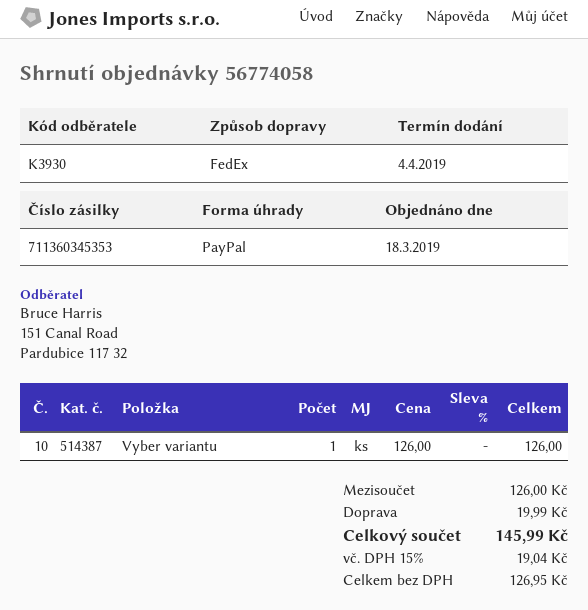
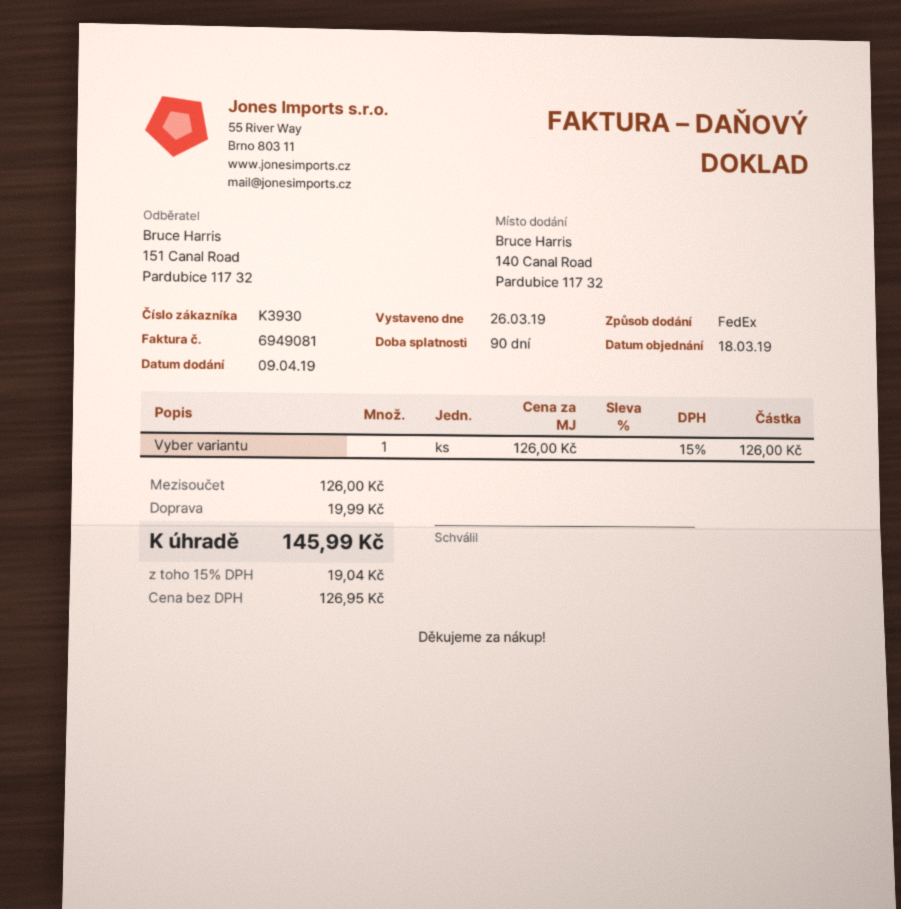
delivery date: 2019-04-04 -> 2019-04-09

